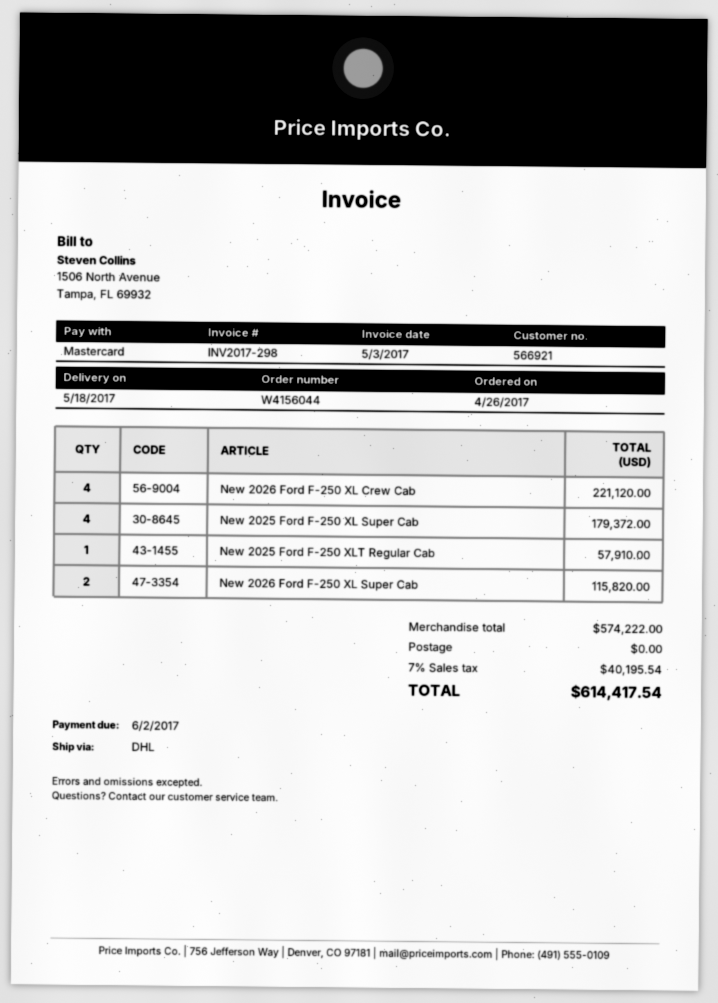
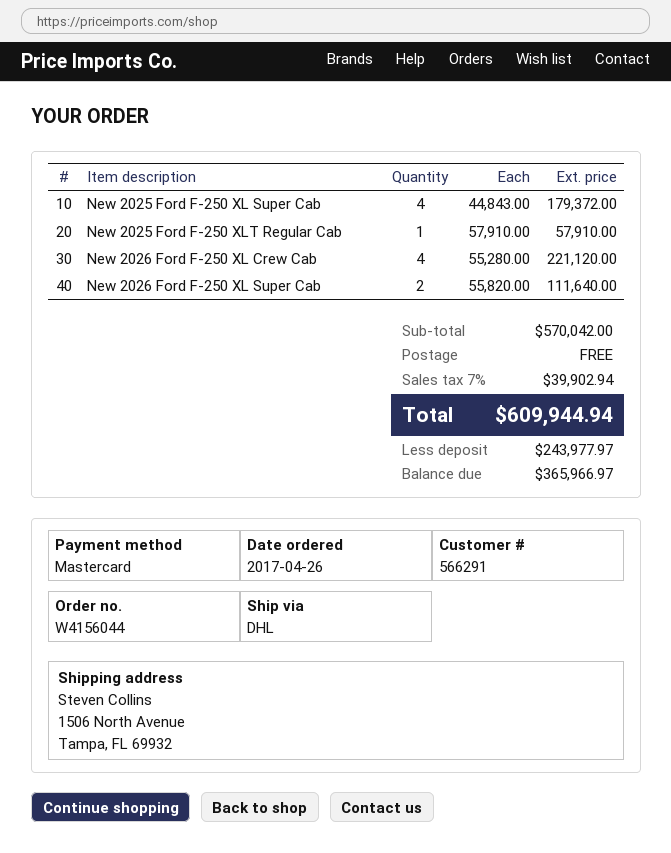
customer number: 566921 -> 566291
New 2026 Ford F-250 XL Super Cab: 2 for 115820.00 -> 2 for 111640.00
subtotal: 574222.00 -> 570042.00
tax: 7% = 40195.54 -> 7% = 39902.94
total: 614417.54 -> 609944.94

